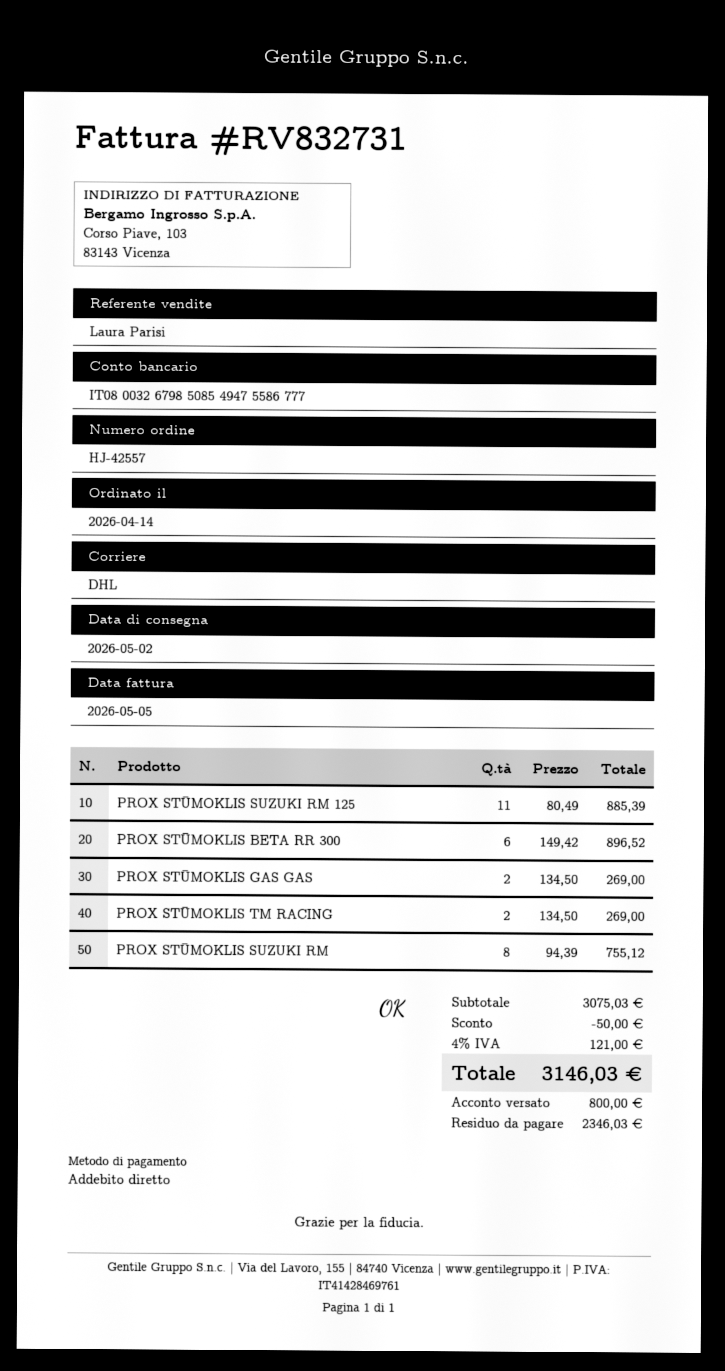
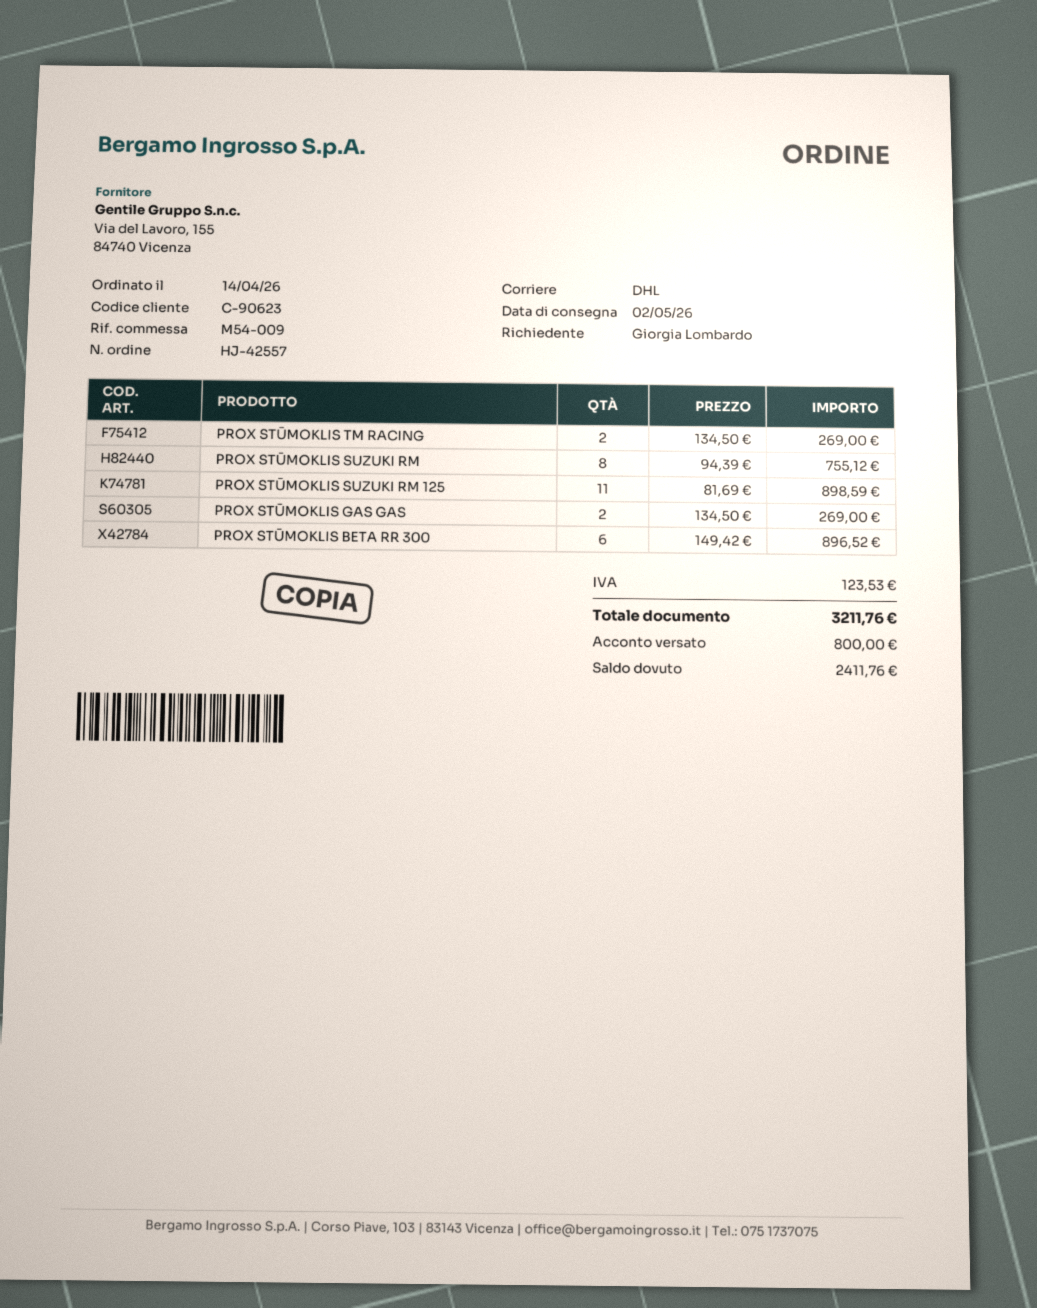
PROX STŪMOKLIS SUZUKI RM 125: 11 x 80.49 = 885.39 -> 11 x 81.69 = 898.59
discount: 50.00 -> none
tax: 121.00 -> 123.53
total: 3146.03 -> 3211.76
balance: 2346.03 -> 2411.76

